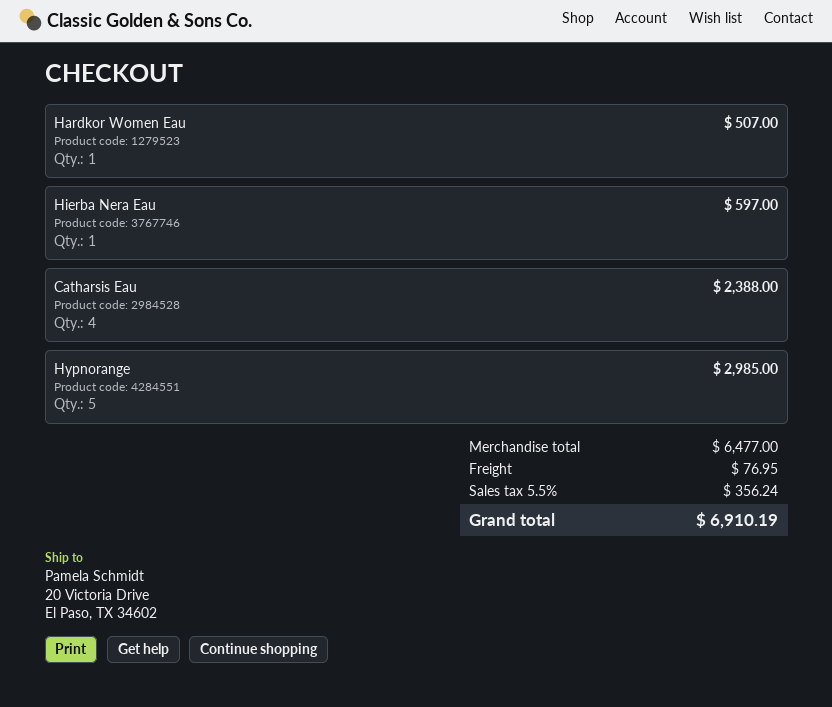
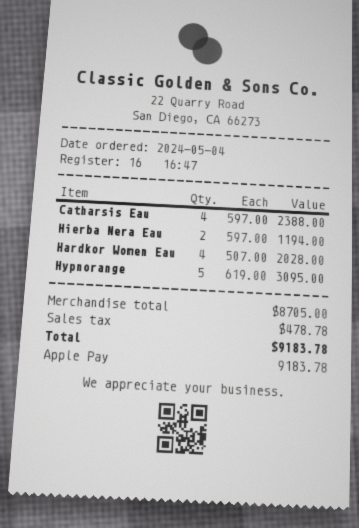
Hardkor Women Eau: 1 for 507.00 -> 4 for 2028.00
Hierba Nera Eau: 1 for 597.00 -> 2 for 1194.00
Hypnorange: 5 for 2985.00 -> 5 for 3095.00
subtotal: 6477.00 -> 8705.00
shipping: 76.95 -> none
tax: 356.24 -> 478.78
total: 6910.19 -> 9183.78

